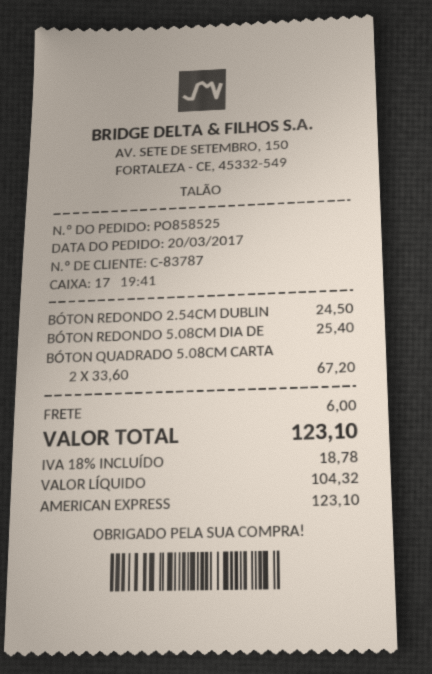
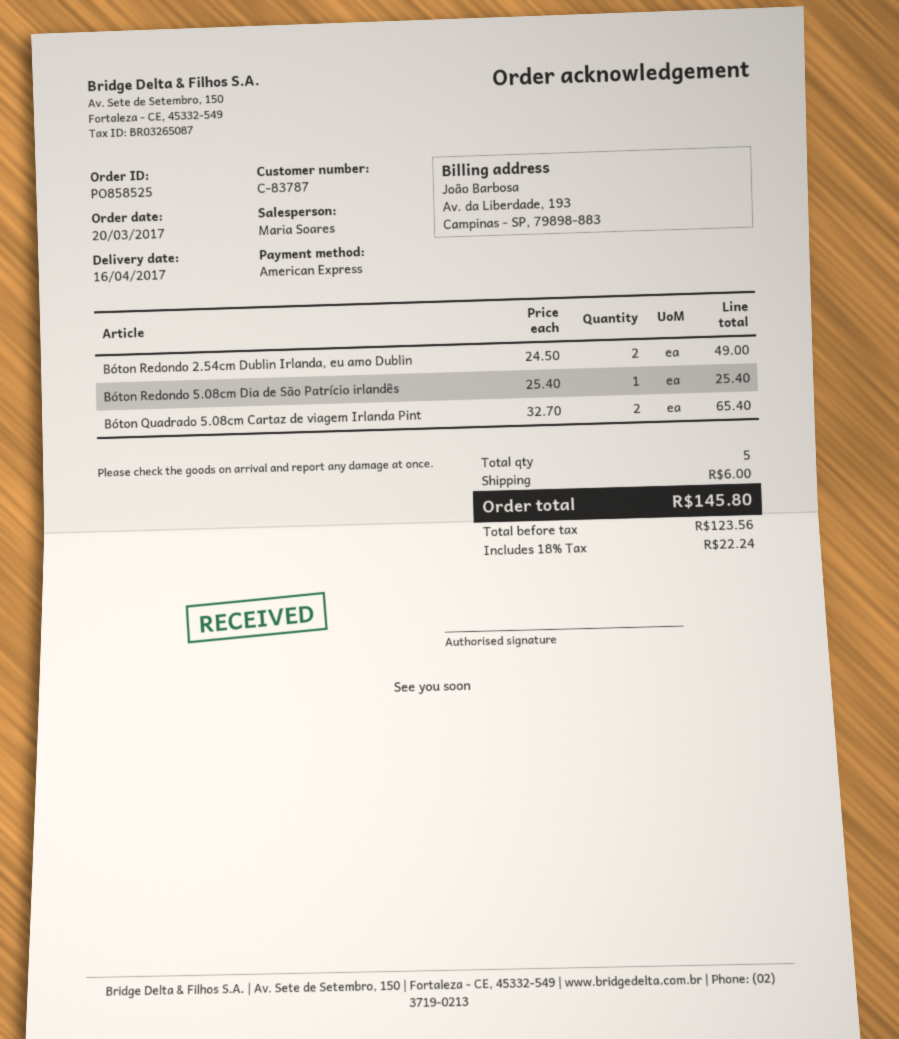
BÓTON REDONDO 2.54CM DUBLIN: 1 x 24.50 = 24.50 -> 2 x 24.50 = 49.00
BÓTON QUADRADO 5.08CM CARTA: 2 x 33.60 = 67.20 -> 2 x 32.70 = 65.40
net: 104.32 -> 123.56
tax: 18% = 18.78 -> 18% = 22.24
total: 123.10 -> 145.80

